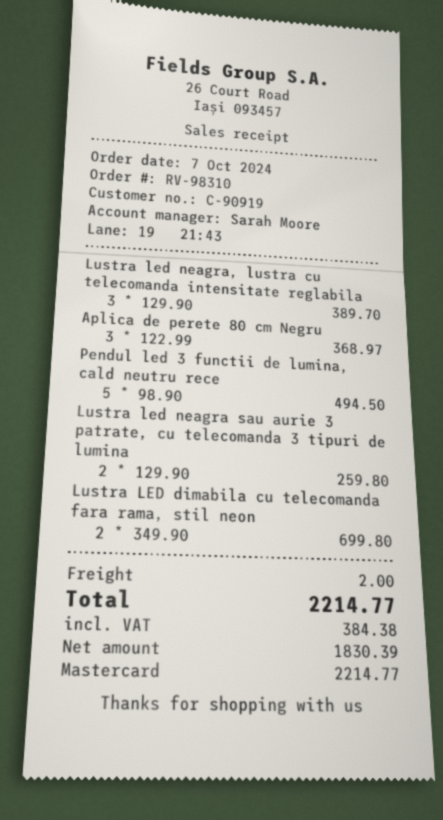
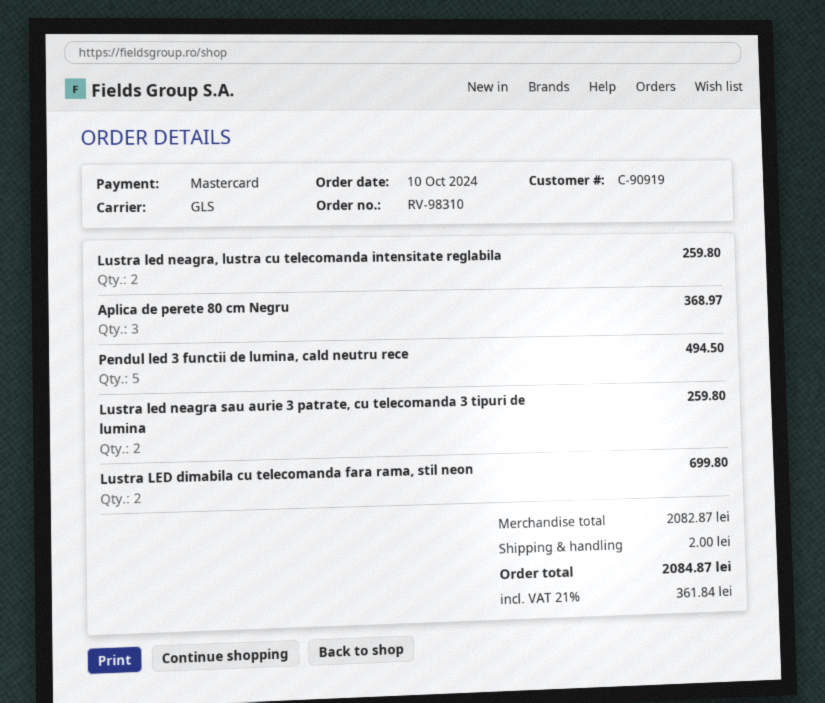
order date: 2024-10-07 -> 2024-10-10
Lustra led neagra, lustra cu telecomanda intensitate reglabila: 3 for 389.70 -> 2 for 259.80
tax: 384.38 -> 361.84
total: 2214.77 -> 2084.87

